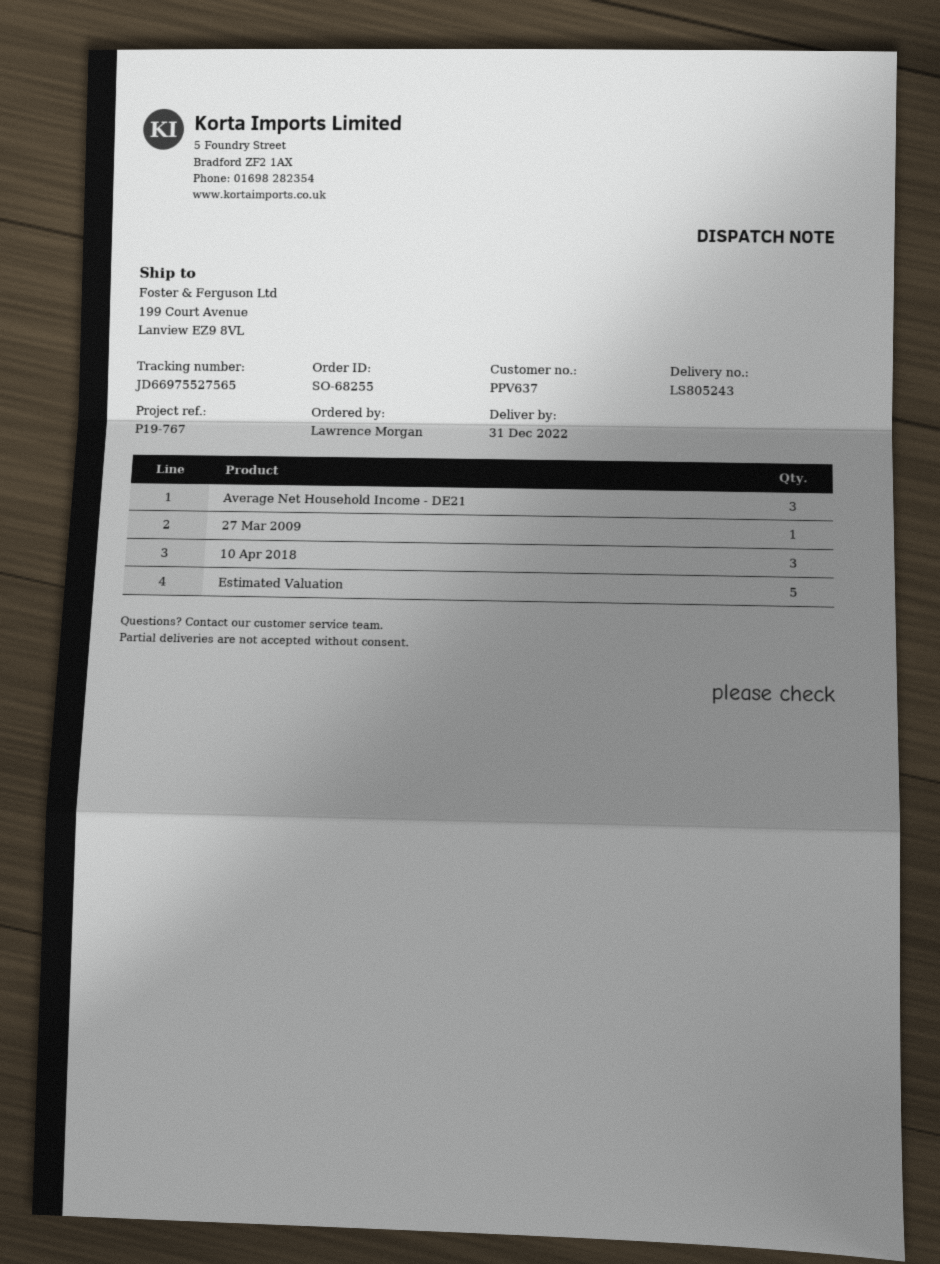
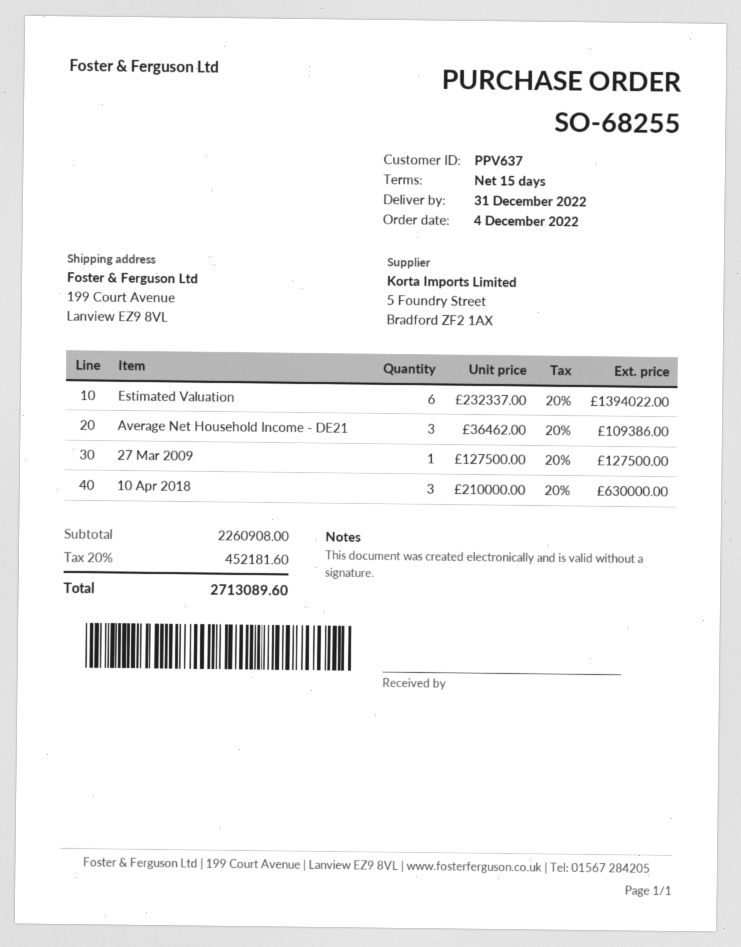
Estimated Valuation: 5 -> 6

